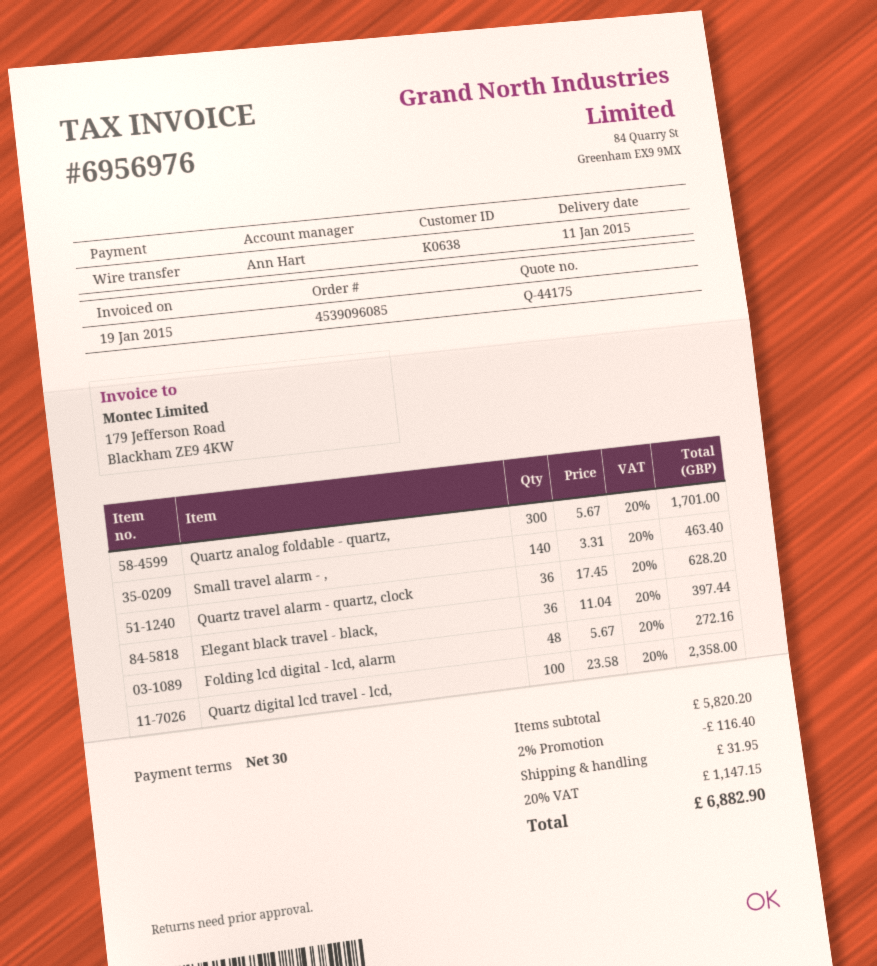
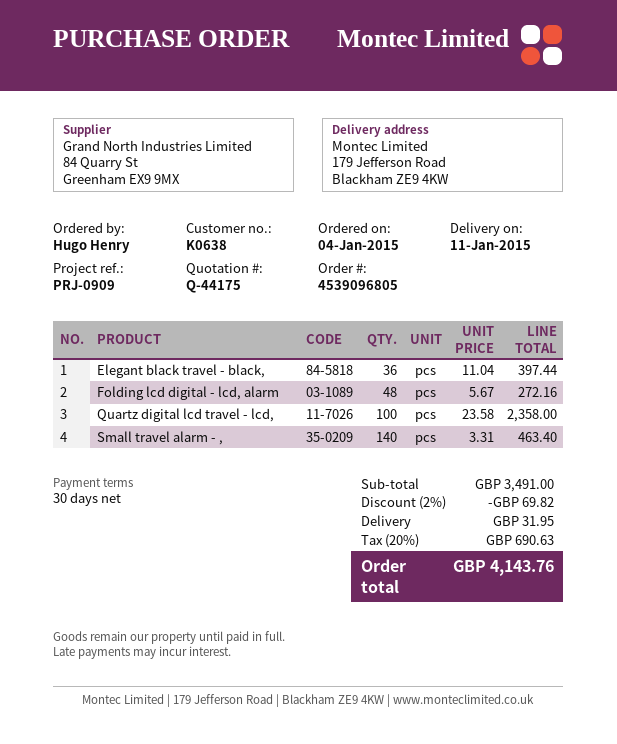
order number: 4539096085 -> 4539096805
Quartz analog foldable - quartz,: 300 x 5.67 = 1701.00 -> none
Quartz travel alarm - quartz, clock: 36 x 17.45 = 628.20 -> none
subtotal: 5820.20 -> 3491.00
discount: 2% = 116.40 -> 2% = 69.82
tax: 20% = 1147.15 -> 20% = 690.63
total: 6882.90 -> 4143.76

